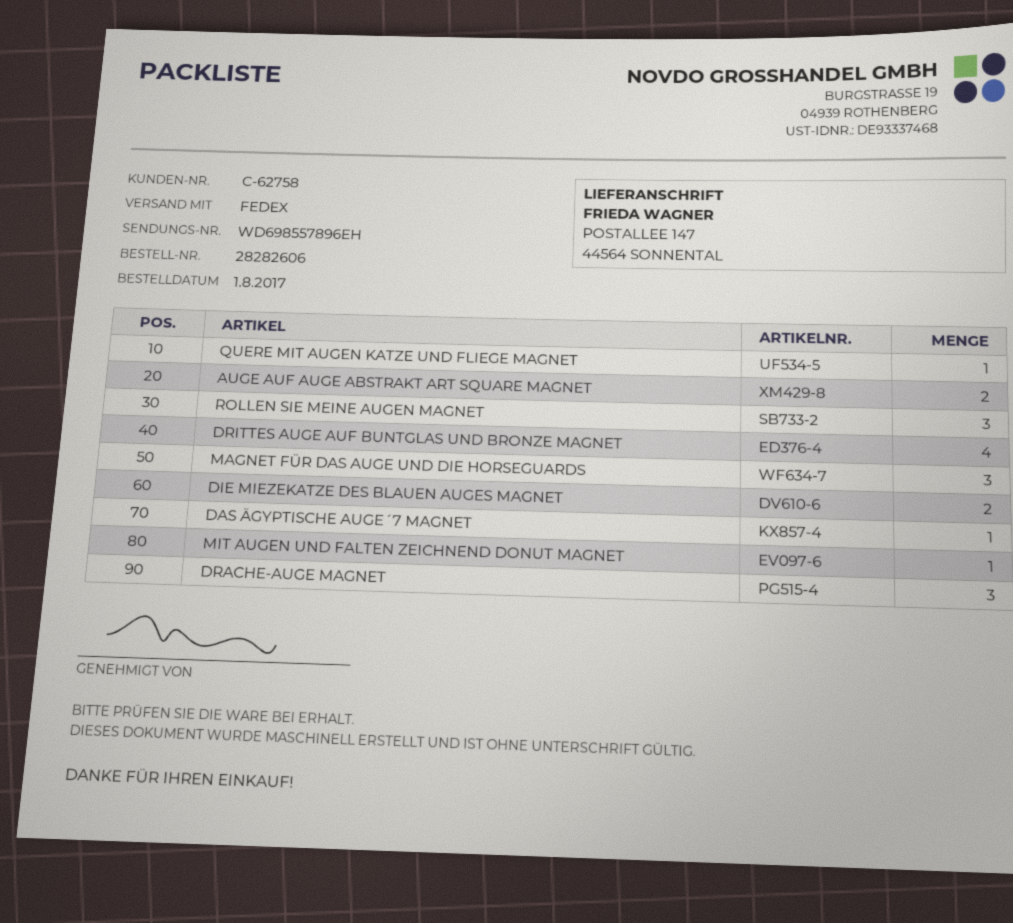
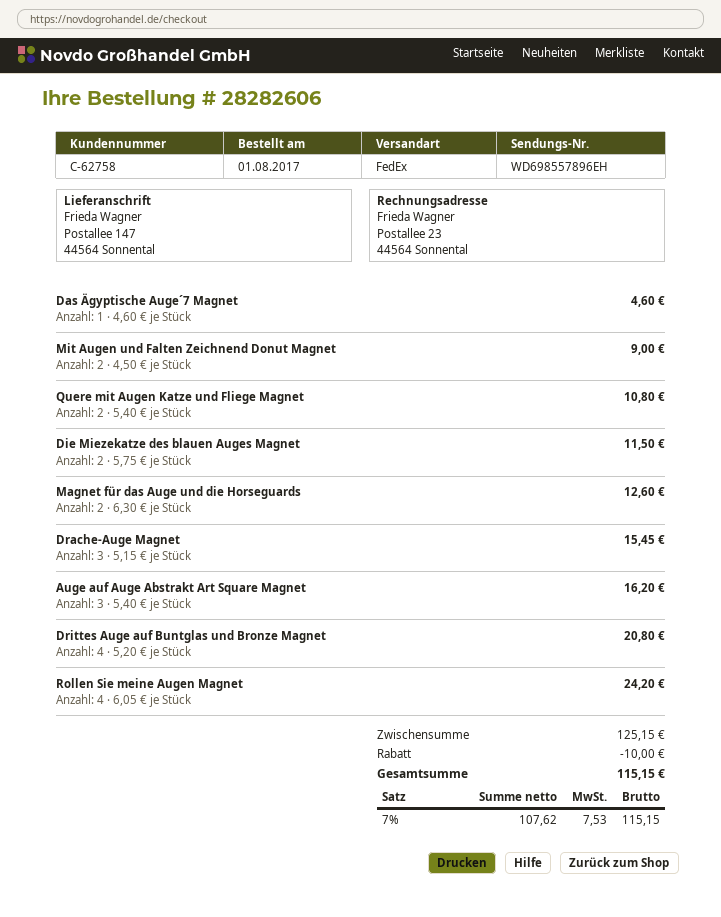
QUERE MIT AUGEN KATZE UND FLIEGE MAGNET: 1 -> 2
AUGE AUF AUGE ABSTRAKT ART SQUARE MAGNET: 2 -> 3
ROLLEN SIE MEINE AUGEN MAGNET: 3 -> 4
MAGNET FÜR DAS AUGE UND DIE HORSEGUARDS: 3 -> 2
MIT AUGEN UND FALTEN ZEICHNEND DONUT MAGNET: 1 -> 2

